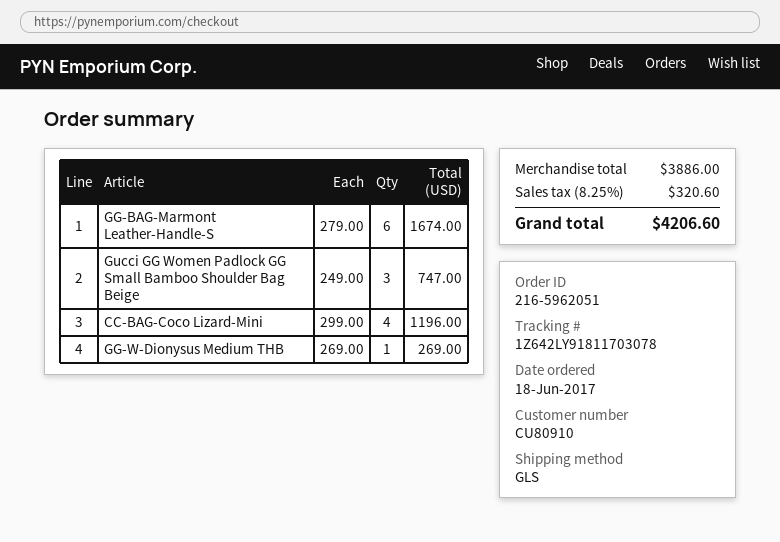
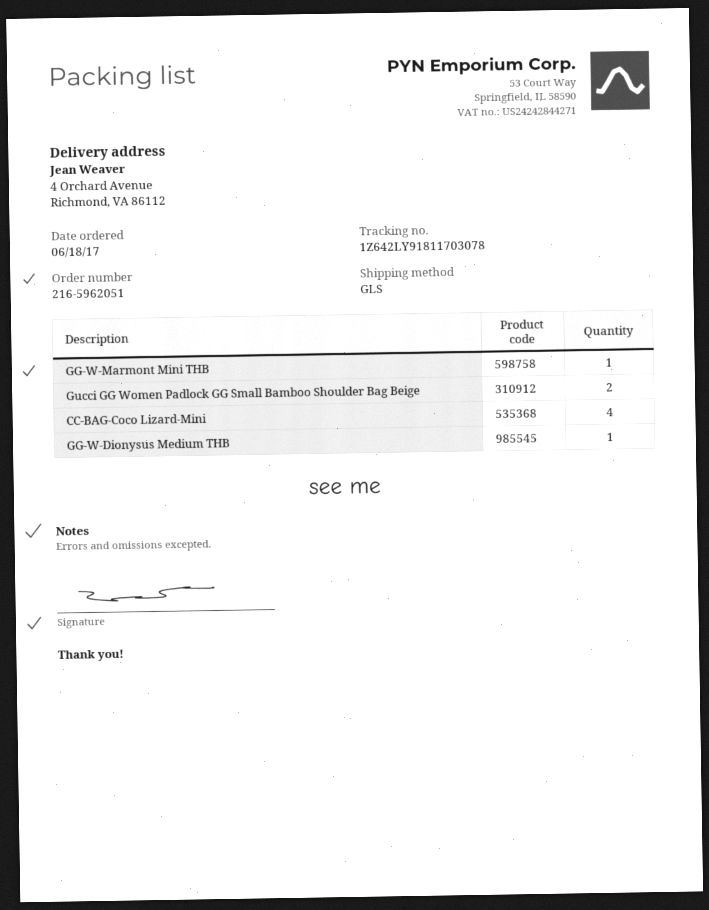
GG-BAG-Marmont Leather-Handle-S: 6 -> none
Gucci GG Women Padlock GG Small Bamboo Shoulder Bag Beige: 3 -> 2
GG-W-Marmont Mini THB: none -> 1

